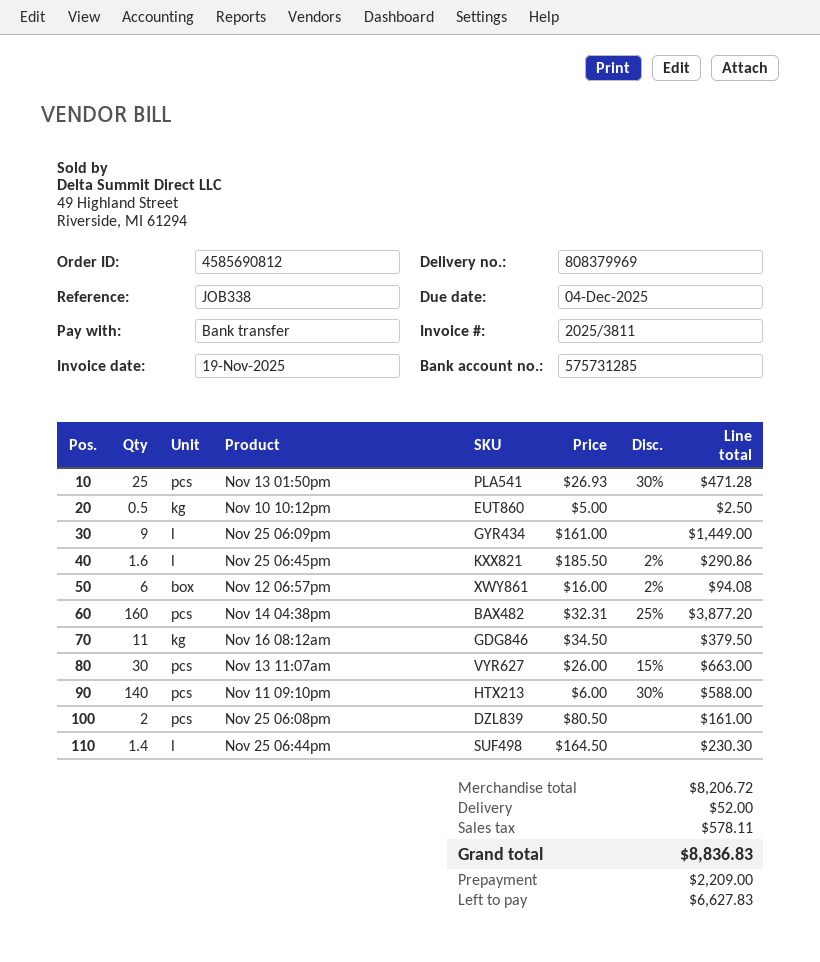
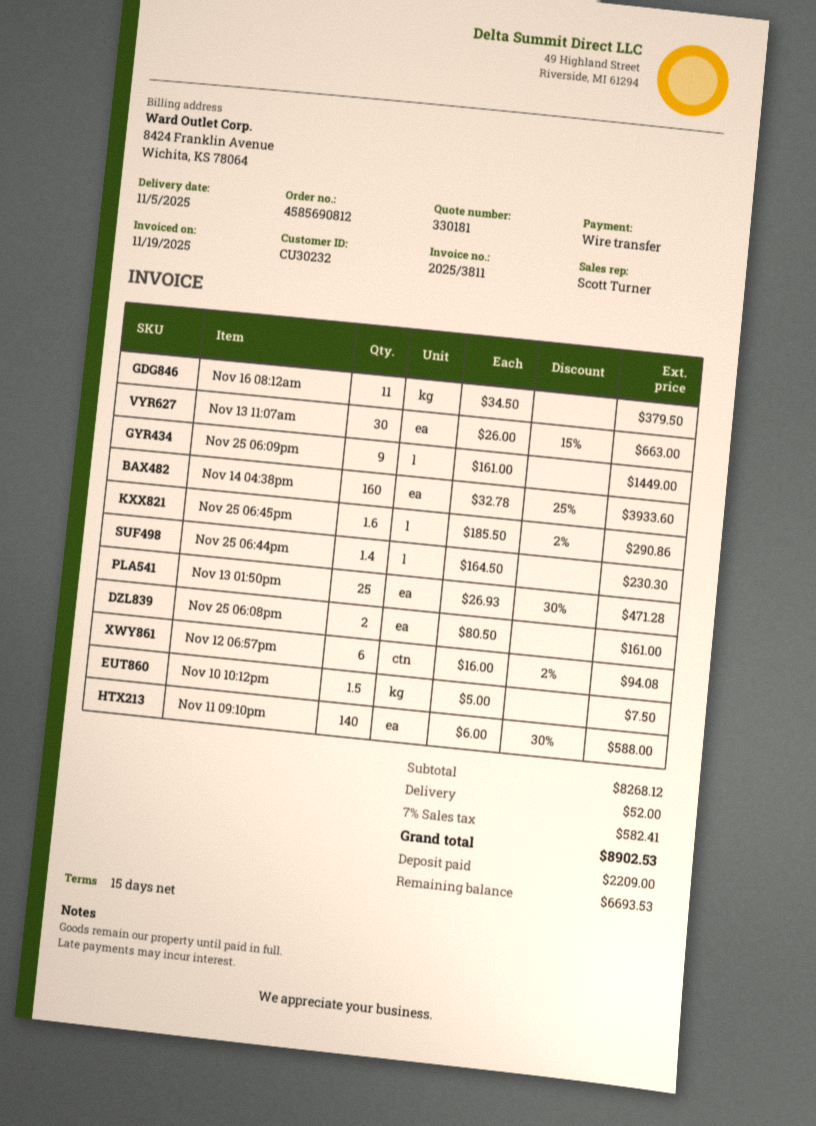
Nov 10 10:12pm: 0.5 x 5.00 = 2.50 -> 1.5 x 5.00 = 7.50
Nov 14 04:38pm: 160 x 32.31 - 25% = 3877.20 -> 160 x 32.78 - 25% = 3933.60
subtotal: 8206.72 -> 8268.12
tax: 578.11 -> 582.41
total: 8836.83 -> 8902.53
balance: 6627.83 -> 6693.53

